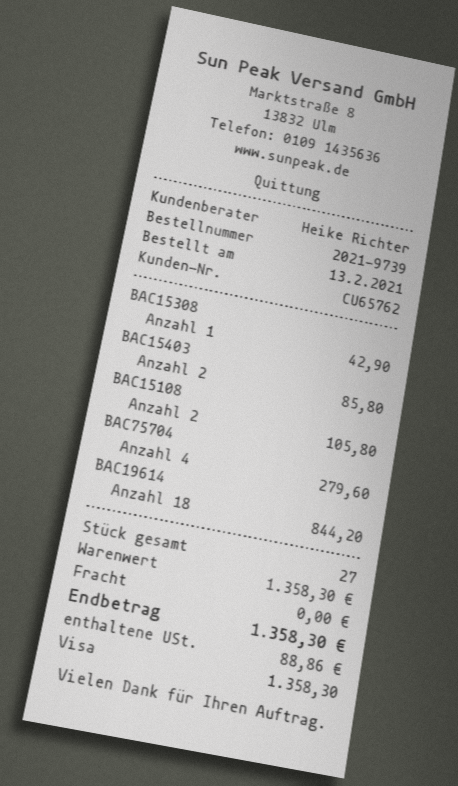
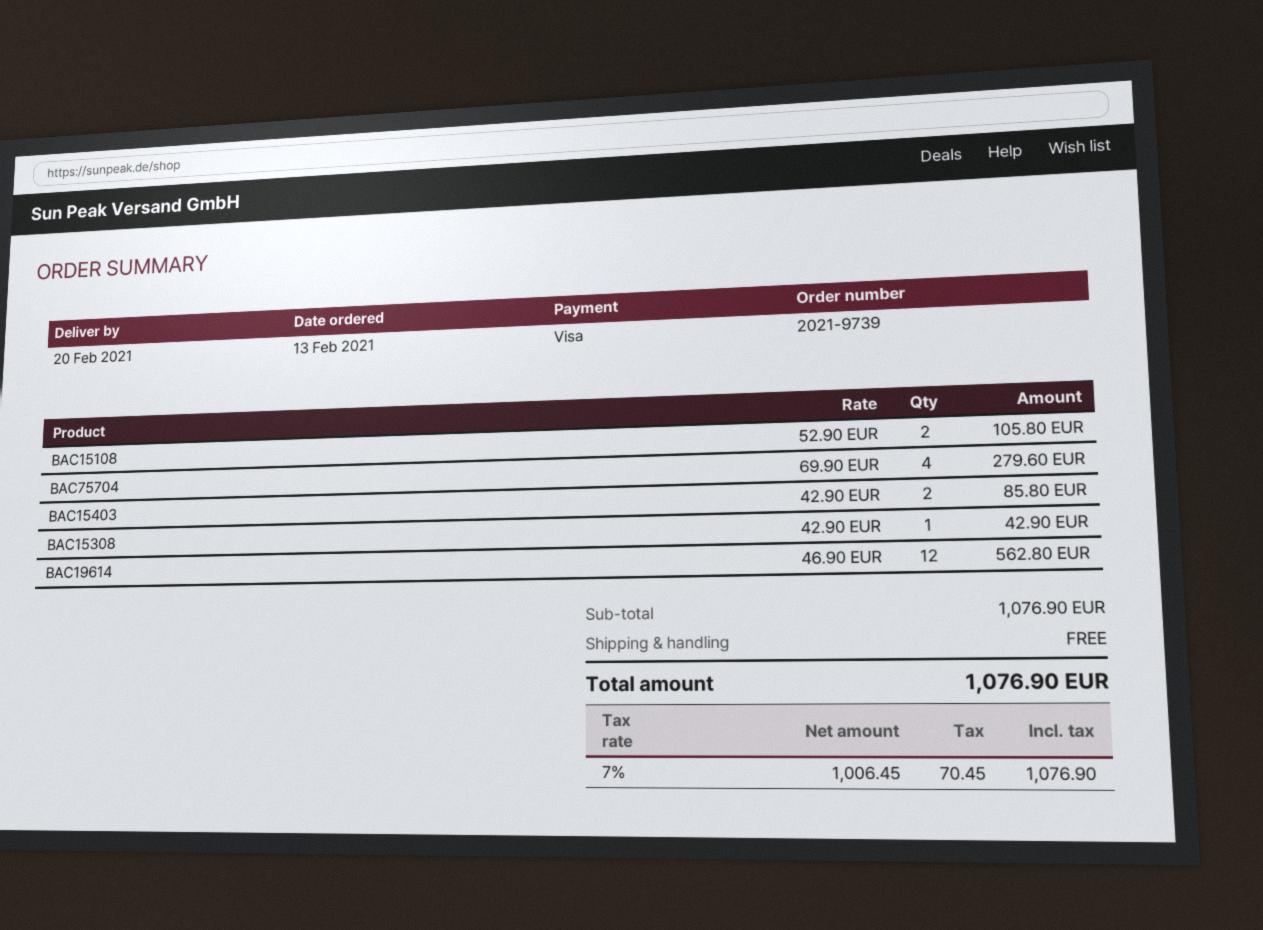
BAC19614: 18 for 844.20 -> 12 for 562.80
subtotal: 1358.30 -> 1076.90
tax: 88.86 -> 70.45
total: 1358.30 -> 1076.90

